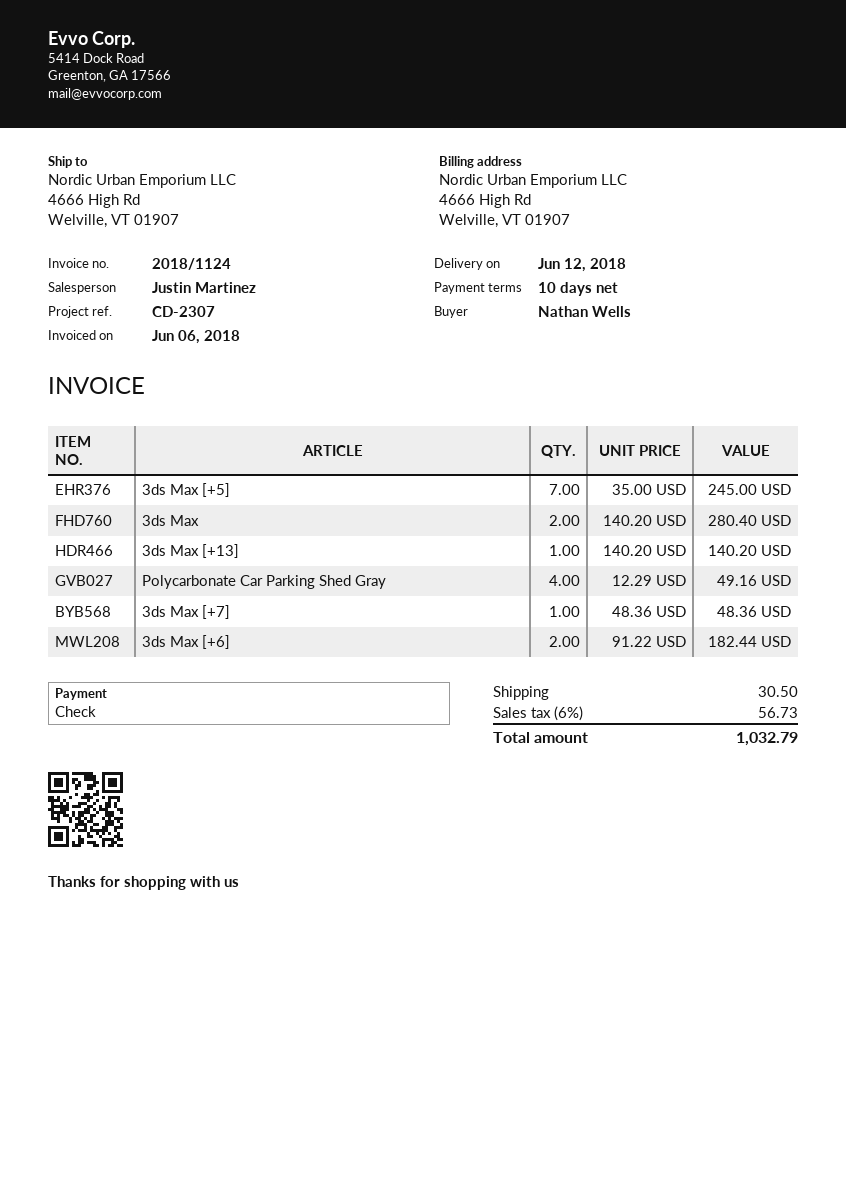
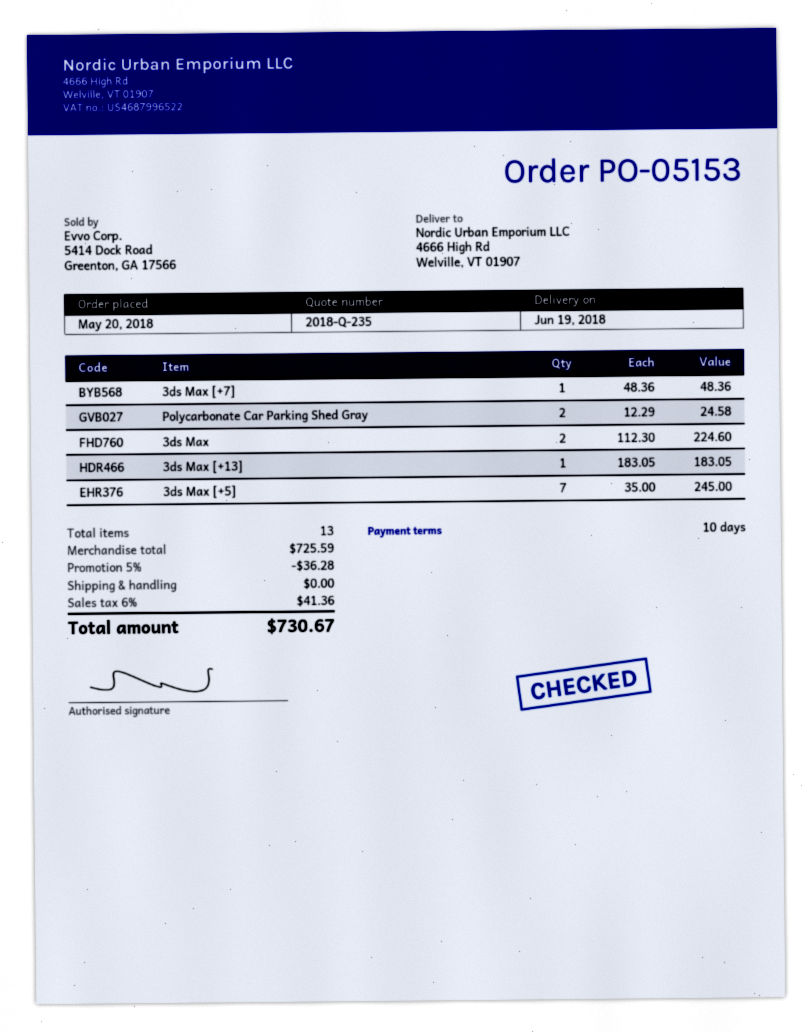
delivery date: 2018-06-12 -> 2018-06-19
3ds Max: 2 x 140.20 = 280.40 -> 2 x 112.30 = 224.60
3ds Max [+13]: 1 x 140.20 = 140.20 -> 1 x 183.05 = 183.05
Polycarbonate Car Parking Shed Gray: 4 x 12.29 = 49.16 -> 2 x 12.29 = 24.58
3ds Max [+6]: 2 x 91.22 = 182.44 -> none
discount: none -> 5% = 36.28
shipping: 30.50 -> 0.00
tax: 6% = 56.73 -> 6% = 41.36
total: 1032.79 -> 730.67

